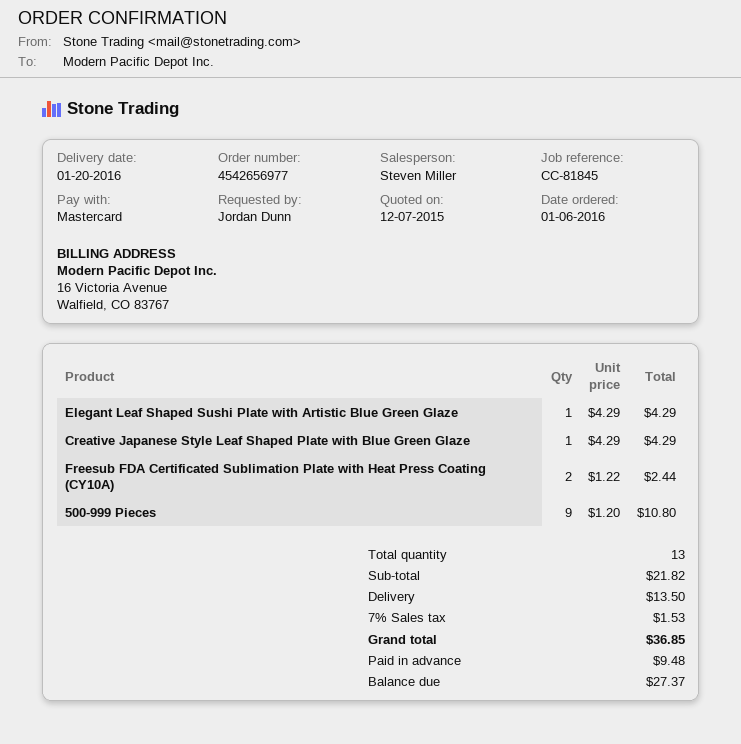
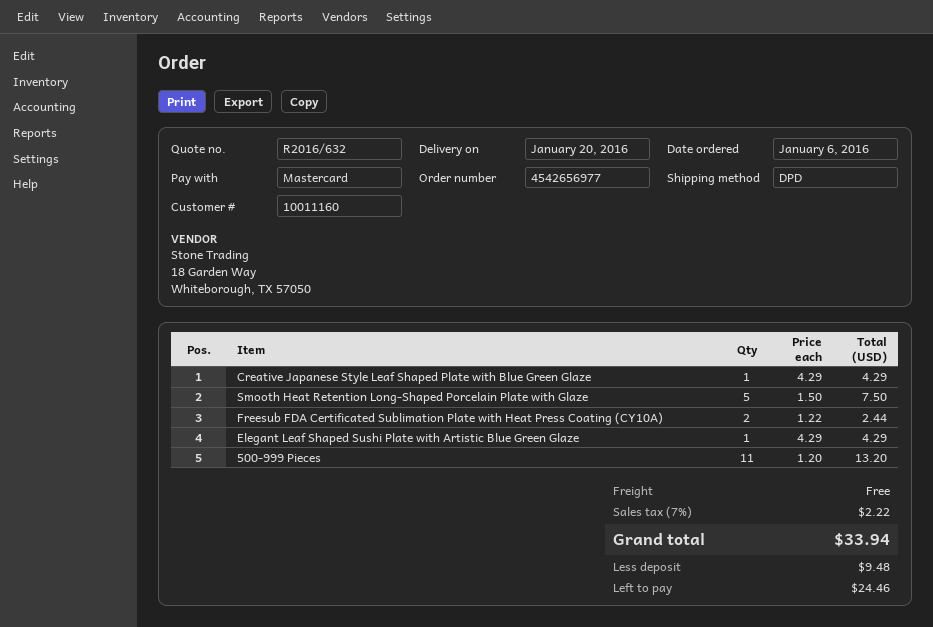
500-999 Pieces: 9 x 1.20 = 10.80 -> 11 x 1.20 = 13.20
Smooth Heat Retention Long-Shaped Porcelain Plate with Glaze: none -> 5 x 1.50 = 7.50
shipping: 13.50 -> 0.00
tax: 7% = 1.53 -> 7% = 2.22
total: 36.85 -> 33.94
balance: 27.37 -> 24.46

